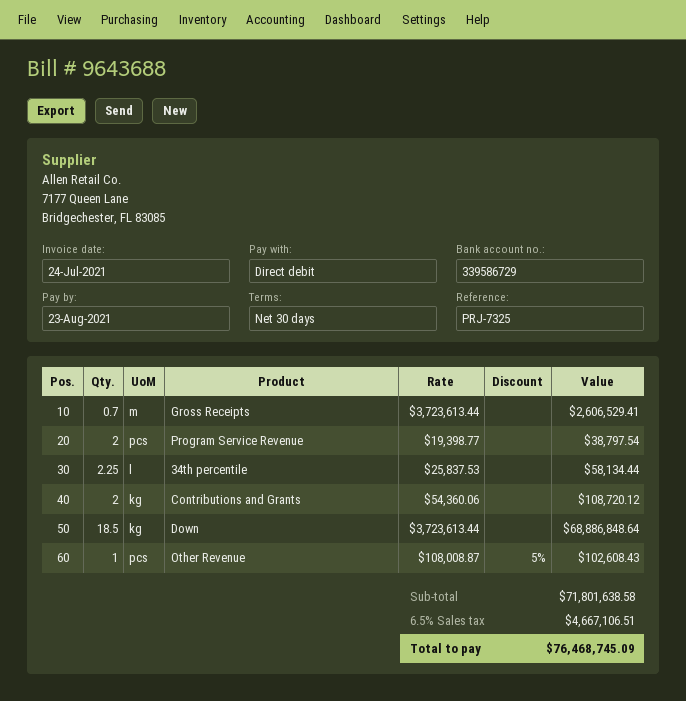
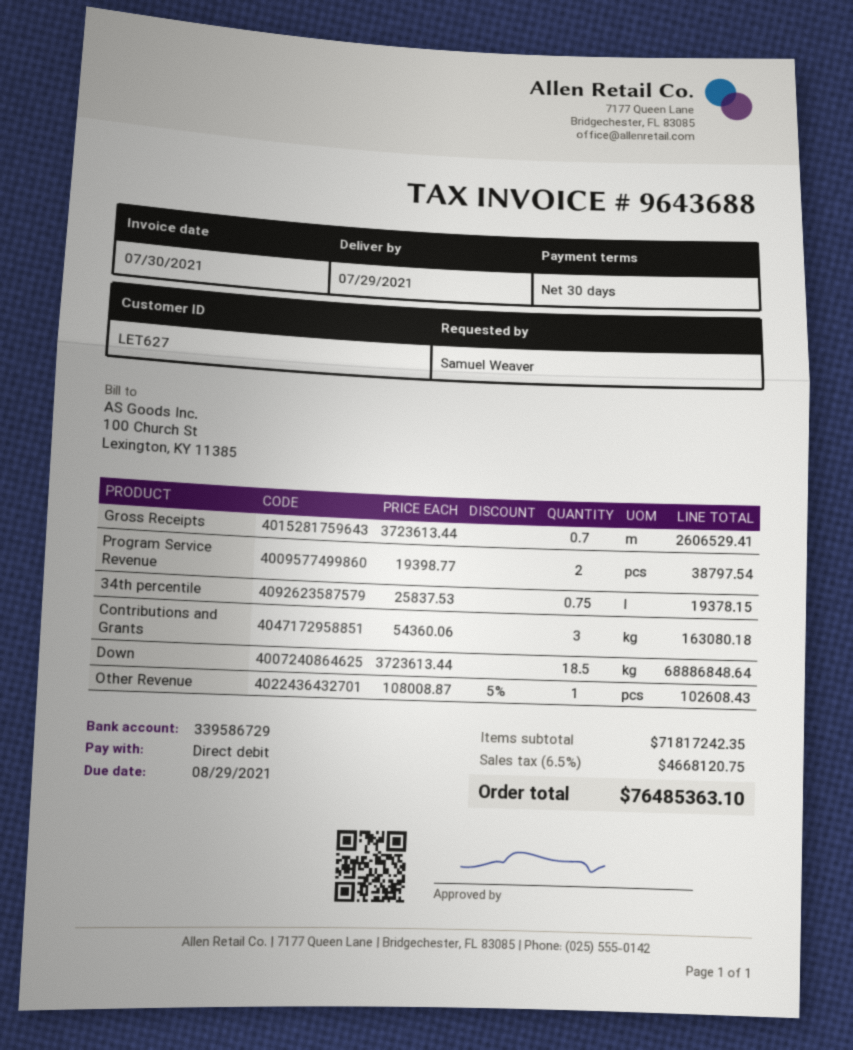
invoice date: 2021-07-24 -> 2021-07-30
due date: 2021-08-23 -> 2021-08-29
34th percentile: 2.25 x 25837.53 = 58134.44 -> 0.75 x 25837.53 = 19378.15
Contributions and Grants: 2 x 54360.06 = 108720.12 -> 3 x 54360.06 = 163080.18
subtotal: 71801638.58 -> 71817242.35
tax: 6.5% = 4667106.51 -> 6.5% = 4668120.75
total: 76468745.09 -> 76485363.10

